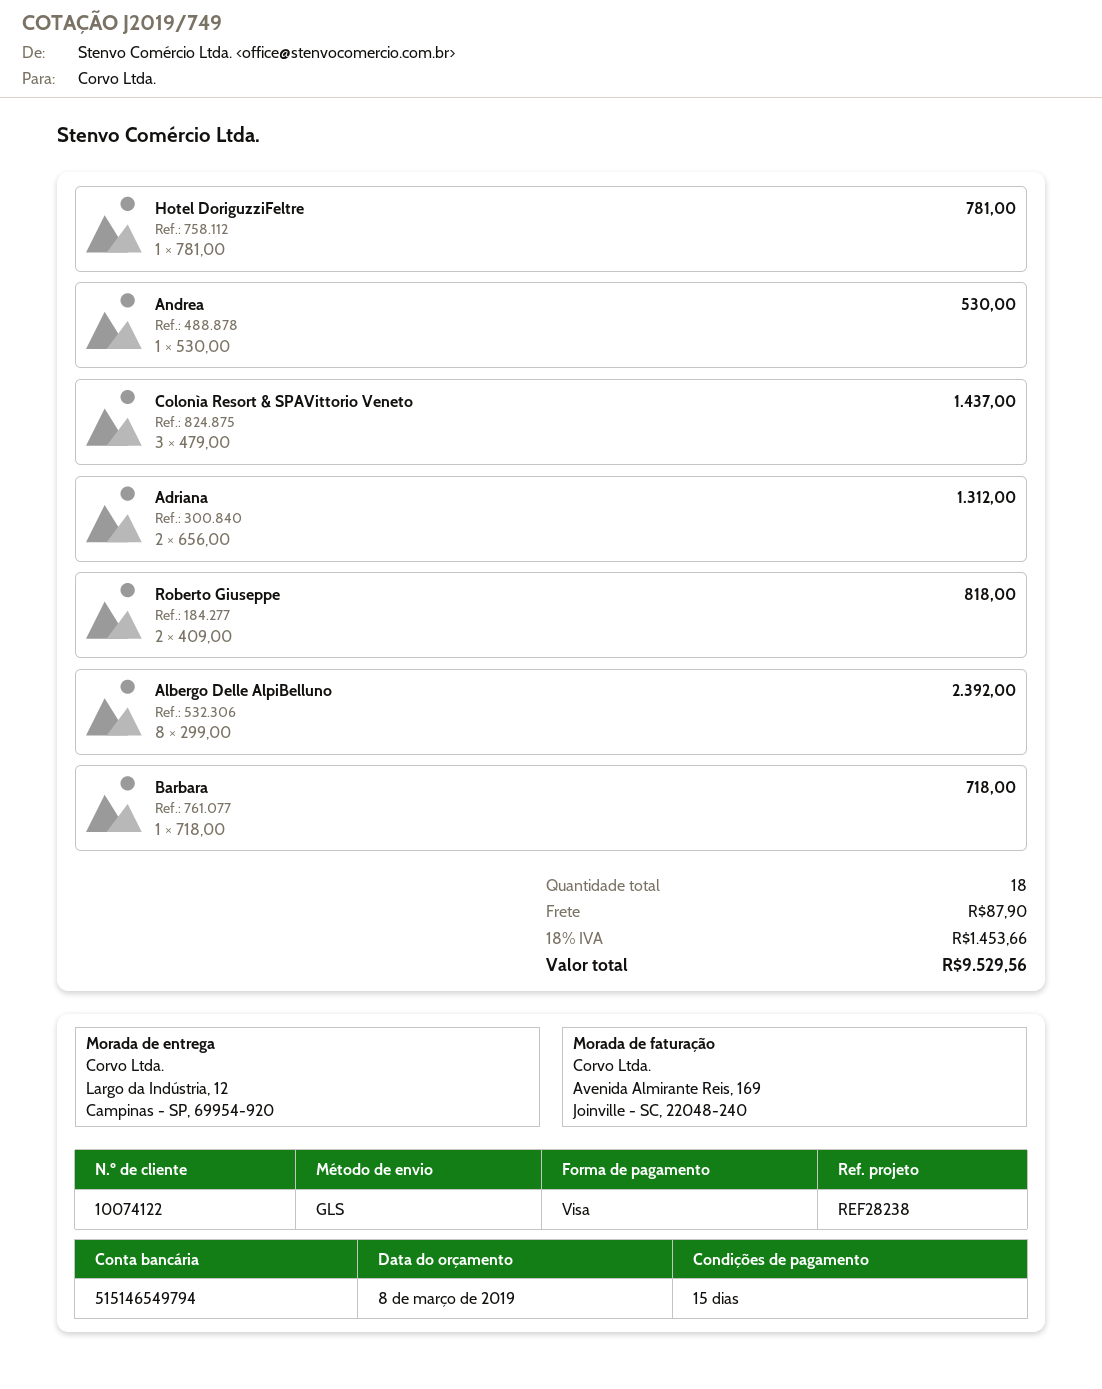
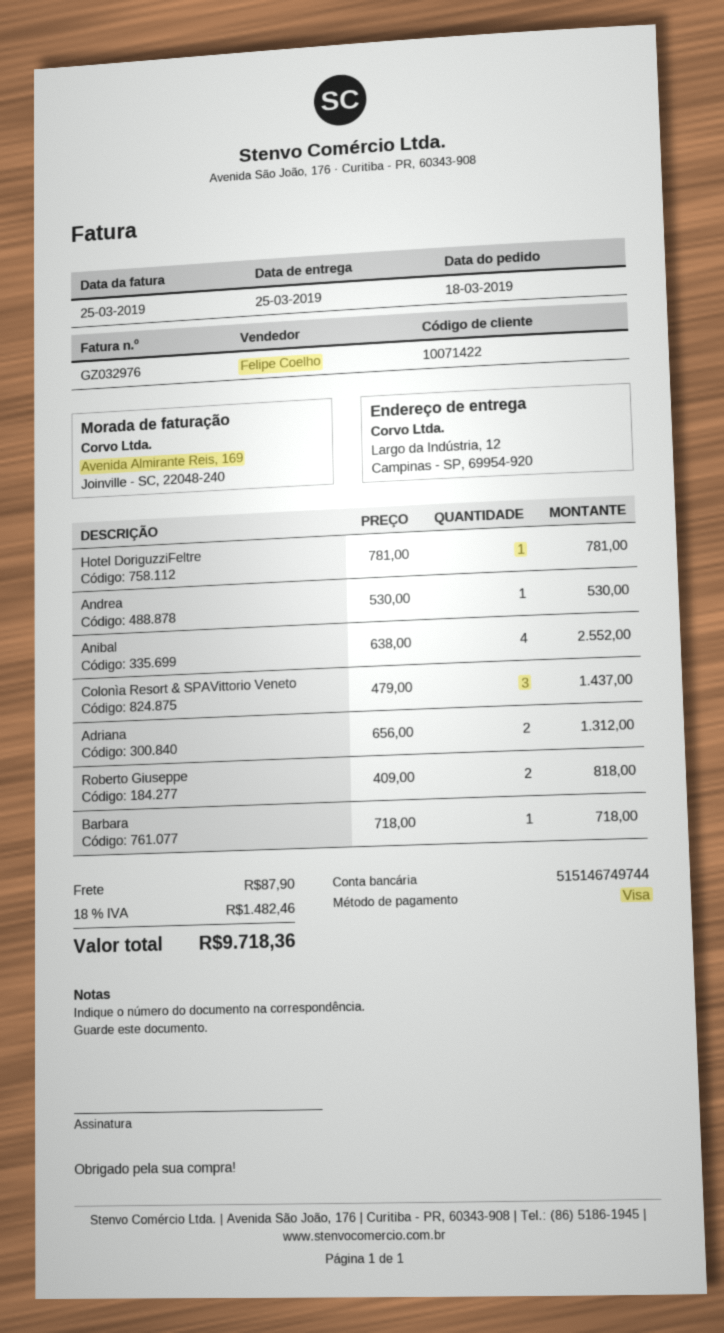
customer number: 10074122 -> 10071422
bank account: 515146549794 -> 515146749744
Albergo Delle AlpiBelluno: 8 x 299.00 = 2392.00 -> none
Anibal: none -> 4 x 638.00 = 2552.00
tax: 18% = 1453.66 -> 18% = 1482.46
total: 9529.56 -> 9718.36

